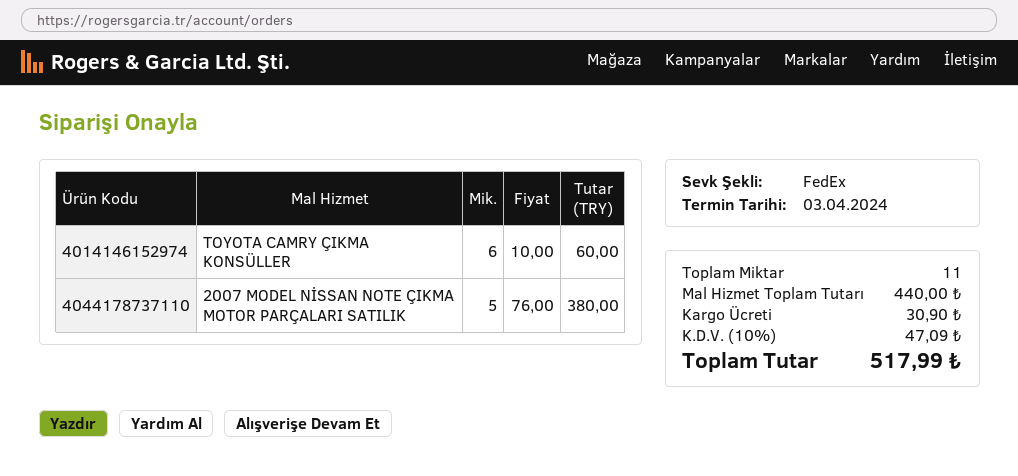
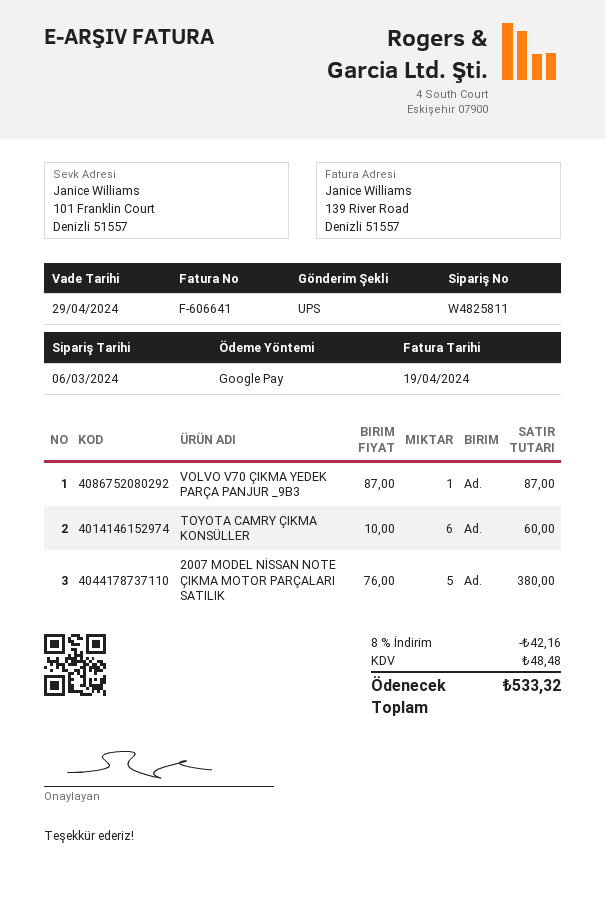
shipping method: FedEx -> UPS
VOLVO V70 ÇIKMA YEDEK PARÇA PANJUR _9B3: none -> 1 x 87.00 = 87.00
discount: none -> 8% = 42.16
shipping: 30.90 -> none
tax: 47.09 -> 48.48
total: 517.99 -> 533.32

